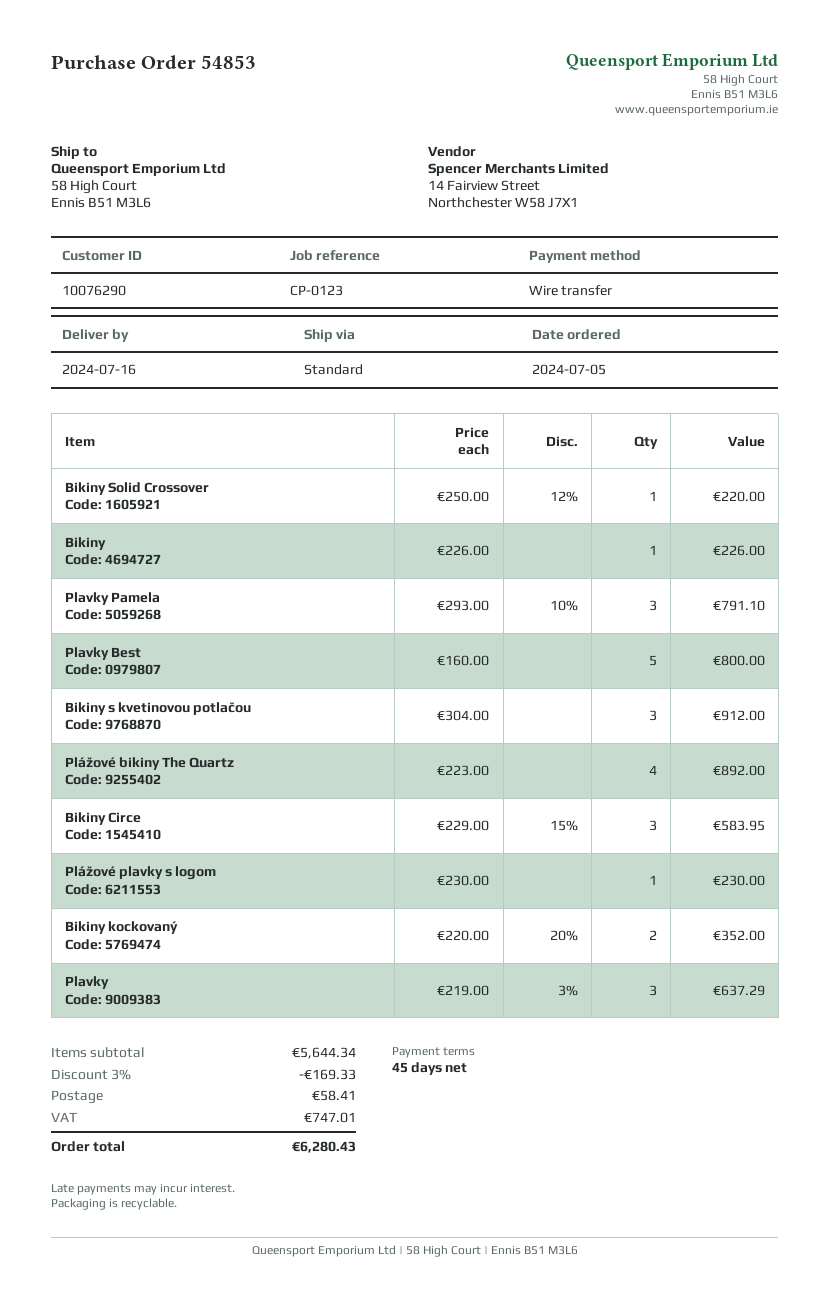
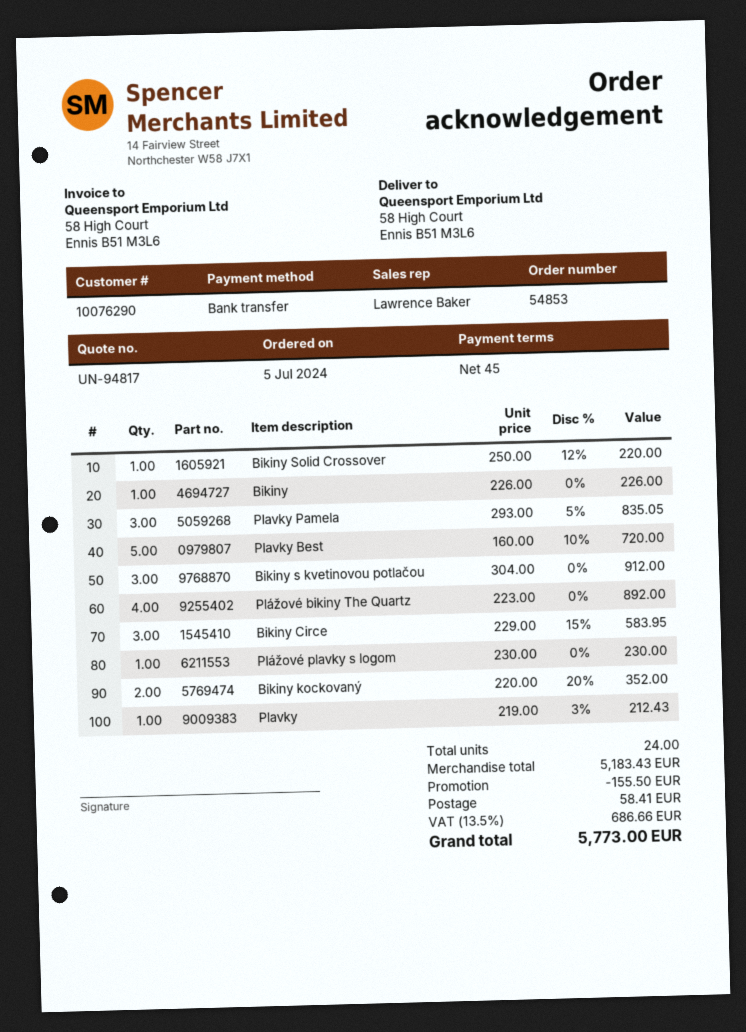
Plavky Pamela: 3 x 293.00 - 10% = 791.10 -> 3 x 293.00 - 5% = 835.05
Plavky Best: 5 x 160.00 = 800.00 -> 5 x 160.00 - 10% = 720.00
Plavky: 3 x 219.00 - 3% = 637.29 -> 1 x 219.00 - 3% = 212.43
subtotal: 5644.34 -> 5183.43
discount: 169.33 -> 155.50
tax: 747.01 -> 686.66
total: 6280.43 -> 5773.00

